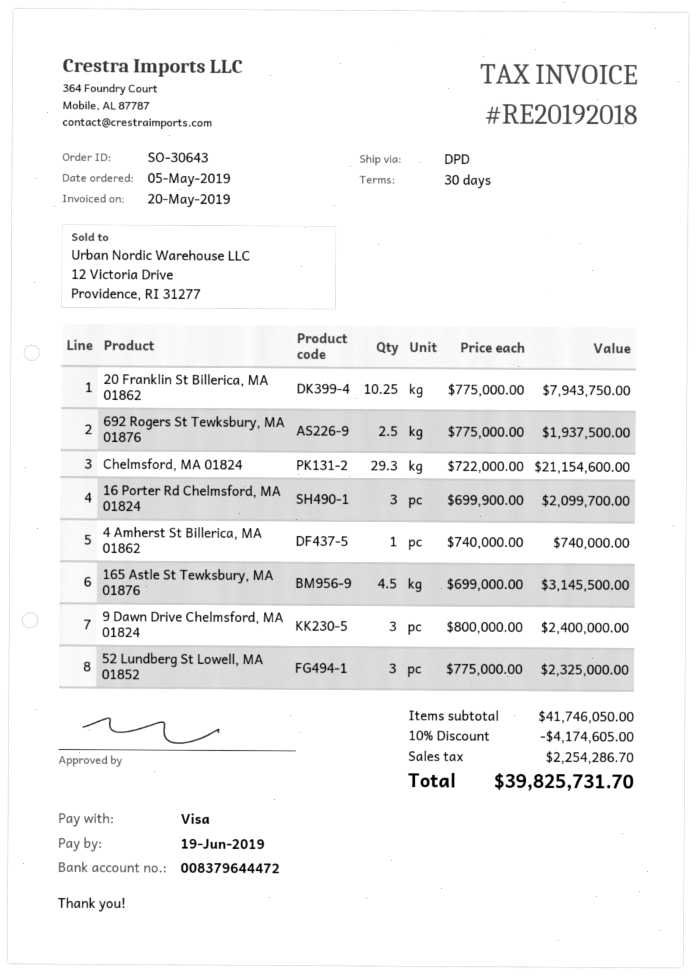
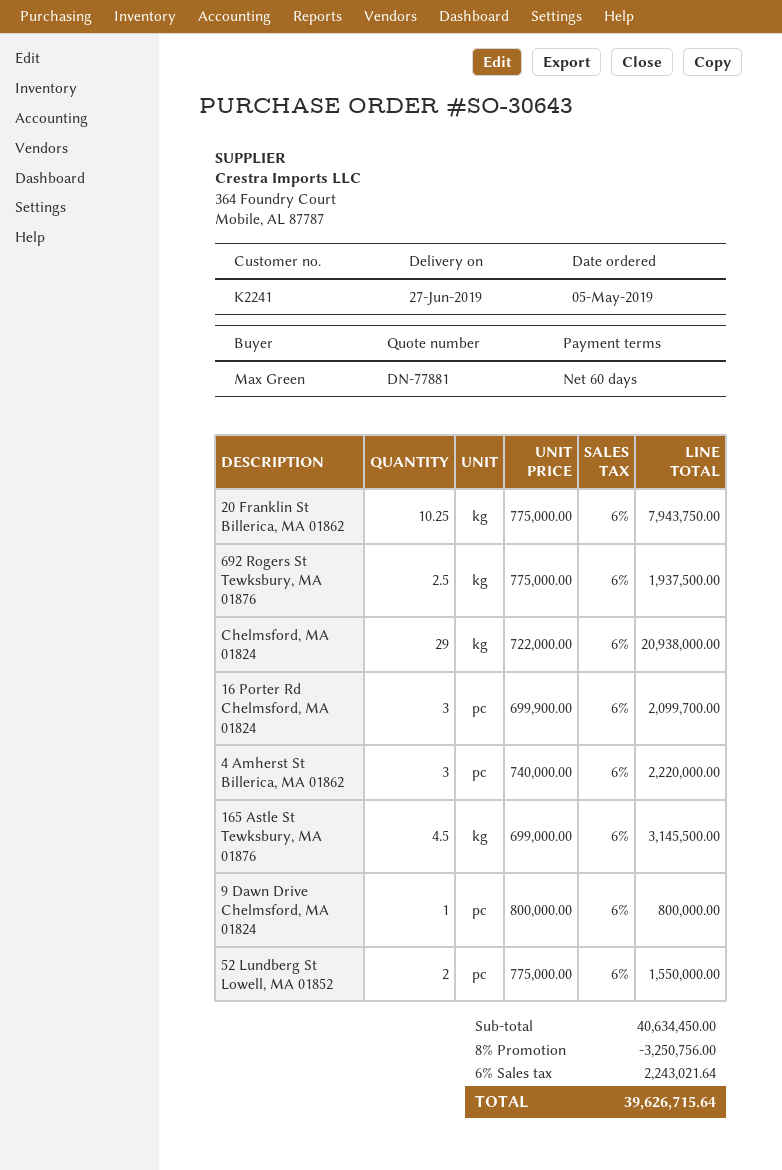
payment terms: 30 days -> 60 days
Chelmsford, MA 01824: 29.3 x 722000.00 = 21154600.00 -> 29 x 722000.00 = 20938000.00
4 Amherst St Billerica, MA 01862: 1 x 740000.00 = 740000.00 -> 3 x 740000.00 = 2220000.00
9 Dawn Drive Chelmsford, MA 01824: 3 x 800000.00 = 2400000.00 -> 1 x 800000.00 = 800000.00
52 Lundberg St Lowell, MA 01852: 3 x 775000.00 = 2325000.00 -> 2 x 775000.00 = 1550000.00
subtotal: 41746050.00 -> 40634450.00
discount: 10% = 4174605.00 -> 8% = 3250756.00
tax: 2254286.70 -> 2243021.64
total: 39825731.70 -> 39626715.64

